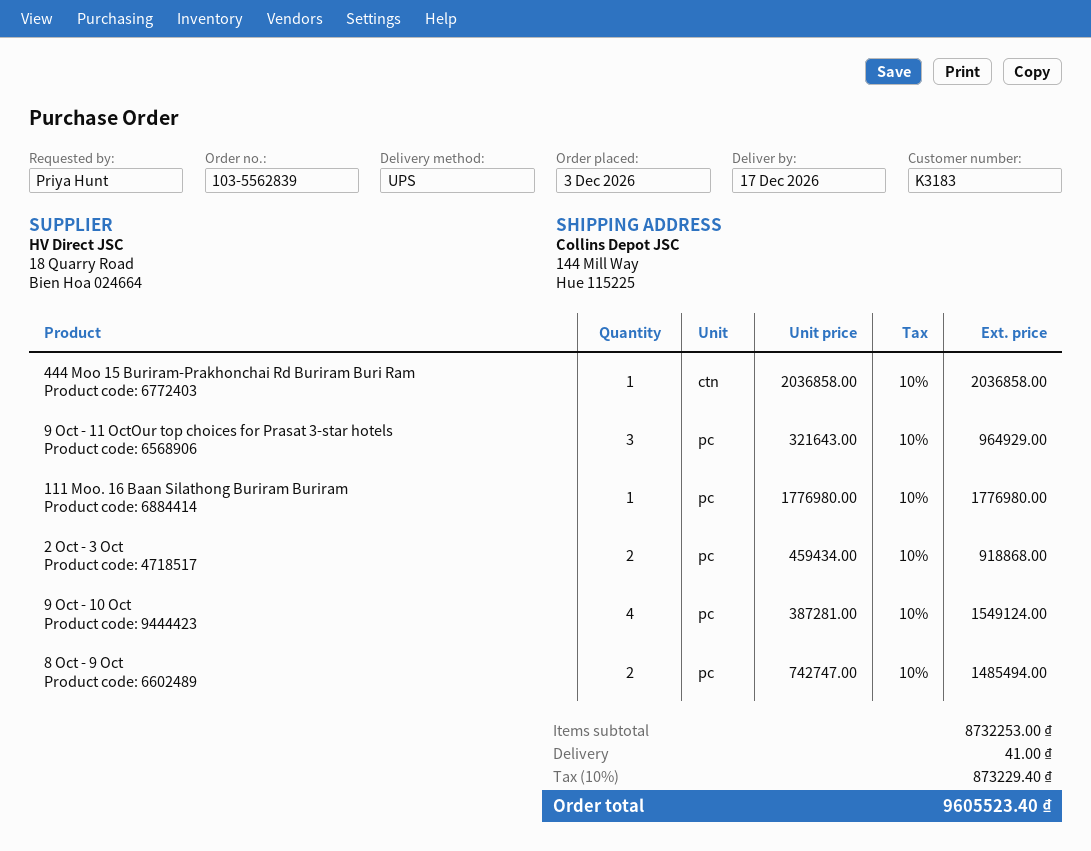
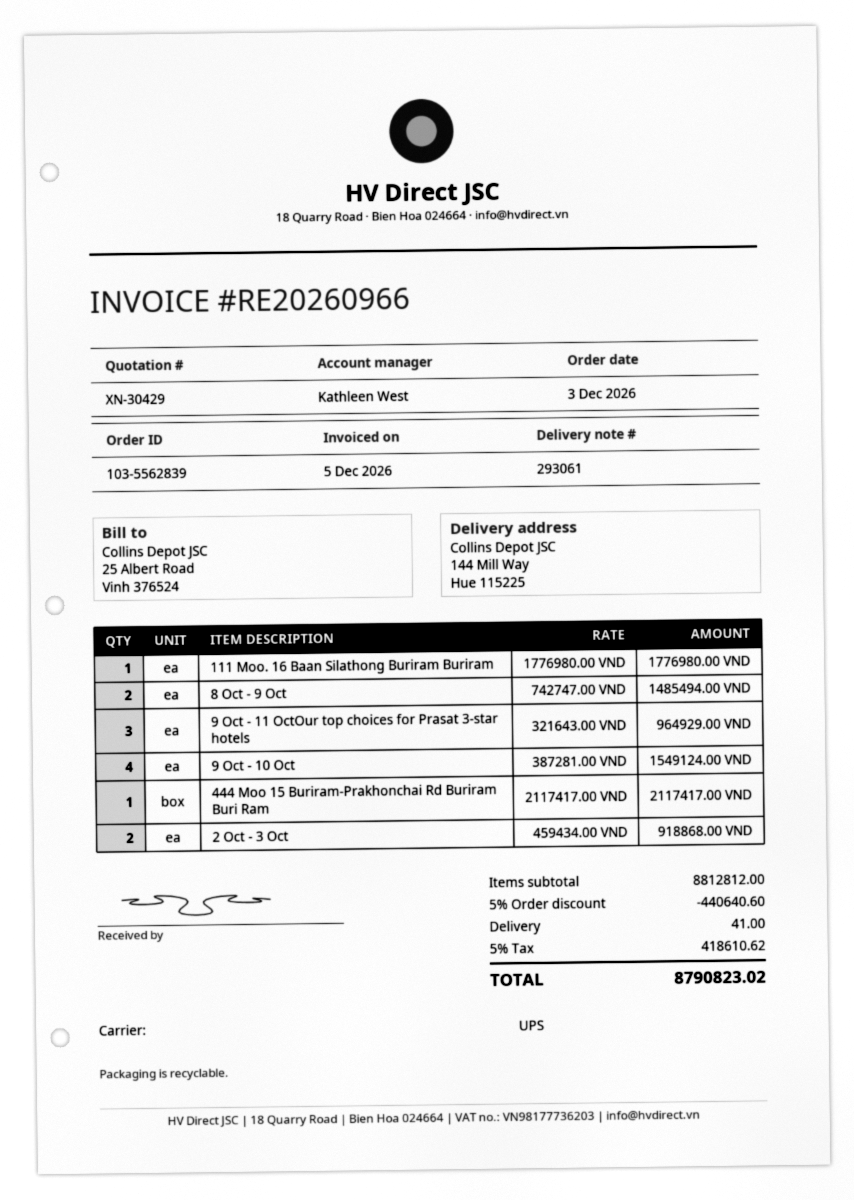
444 Moo 15 Buriram-Prakhonchai Rd Buriram Buri Ram: 1 x 2036858.00 = 2036858.00 -> 1 x 2117417.00 = 2117417.00
subtotal: 8732253.00 -> 8812812.00
discount: none -> 5% = 440640.60
tax: 10% = 873229.40 -> 5% = 418610.62
total: 9605523.40 -> 8790823.02

